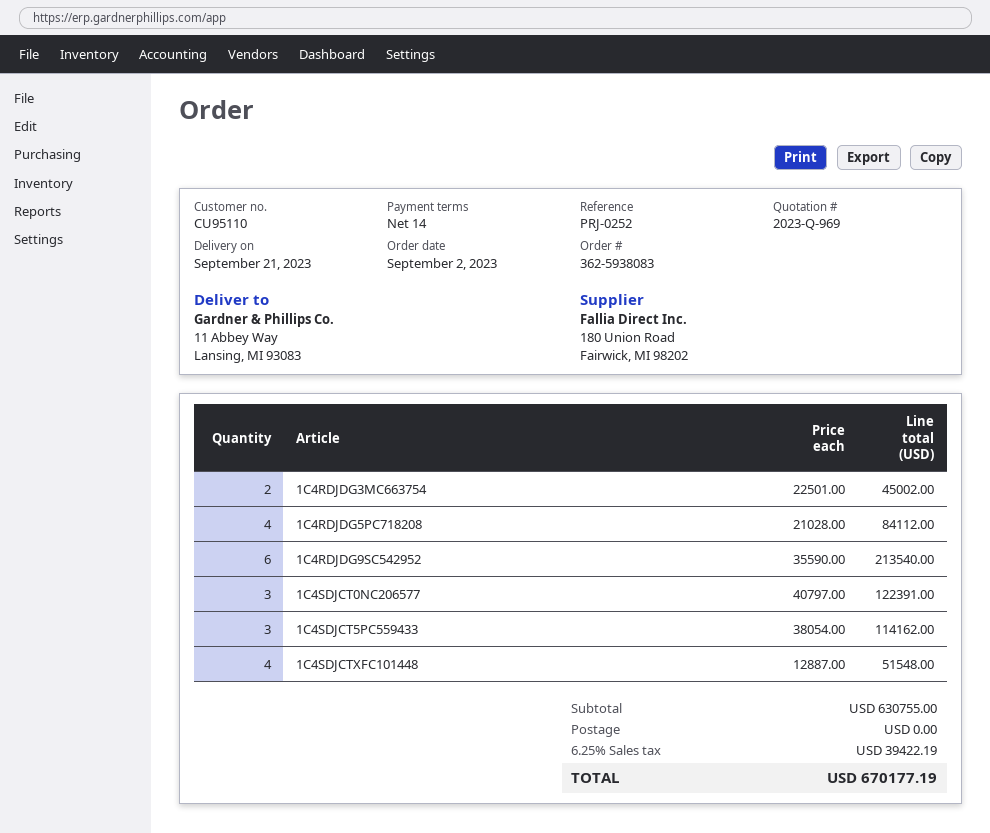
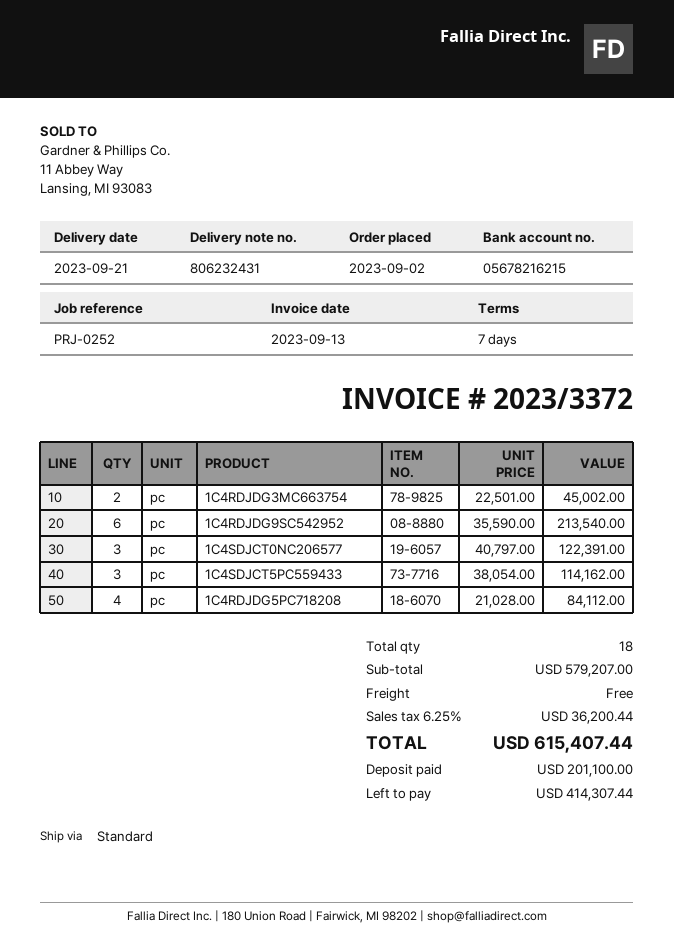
payment terms: 14 days -> 7 days
1C4SDJCTXFC101448: 4 x 12887.00 = 51548.00 -> none
subtotal: 630755.00 -> 579207.00
tax: 6.25% = 39422.19 -> 6.25% = 36200.44
total: 670177.19 -> 615407.44

